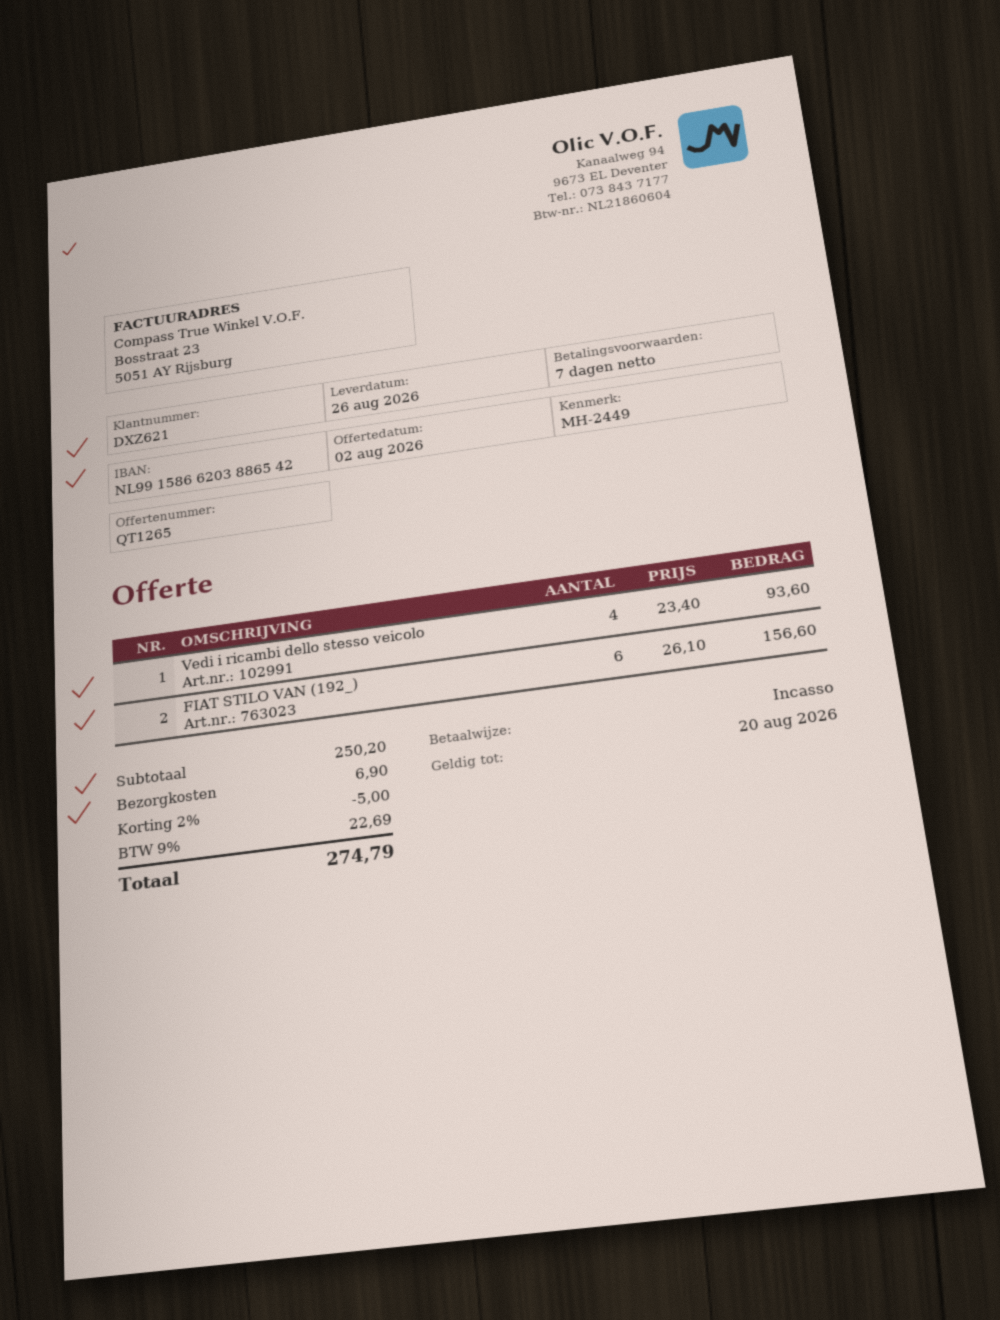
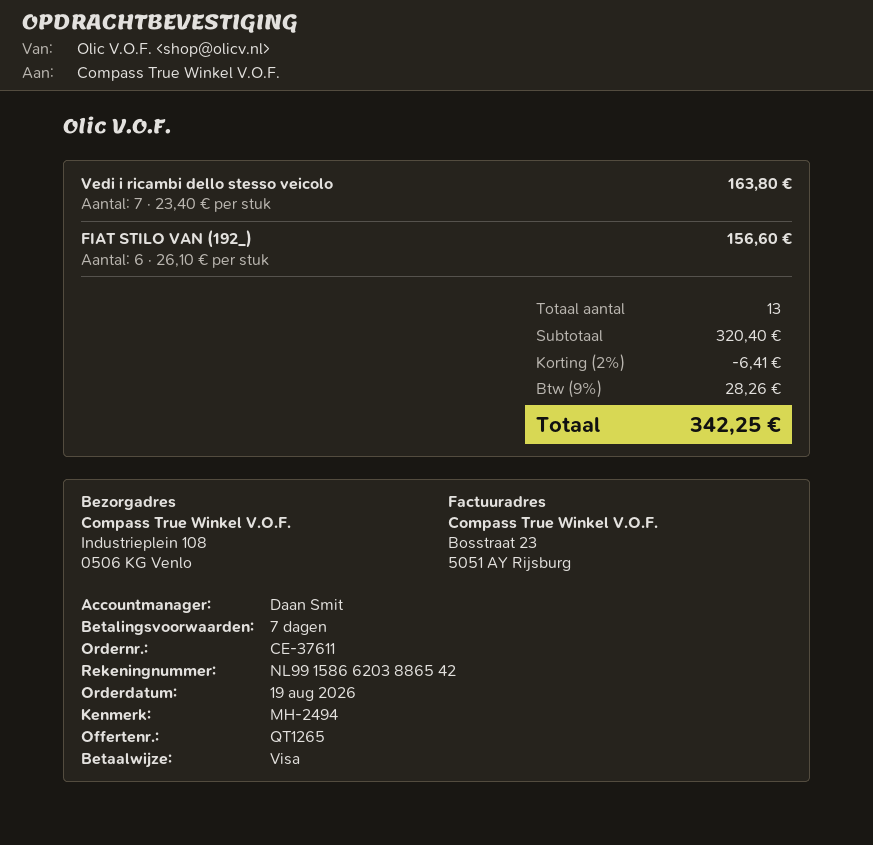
reference: MH-2449 -> MH-2494
payment method: direct debit -> Visa
Vedi i ricambi dello stesso veicolo: 4 x 23.40 = 93.60 -> 7 x 23.40 = 163.80
subtotal: 250.20 -> 320.40
discount: 2% = 5.00 -> 2% = 6.41
shipping: 6.90 -> none
tax: 9% = 22.69 -> 9% = 28.26
total: 274.79 -> 342.25

